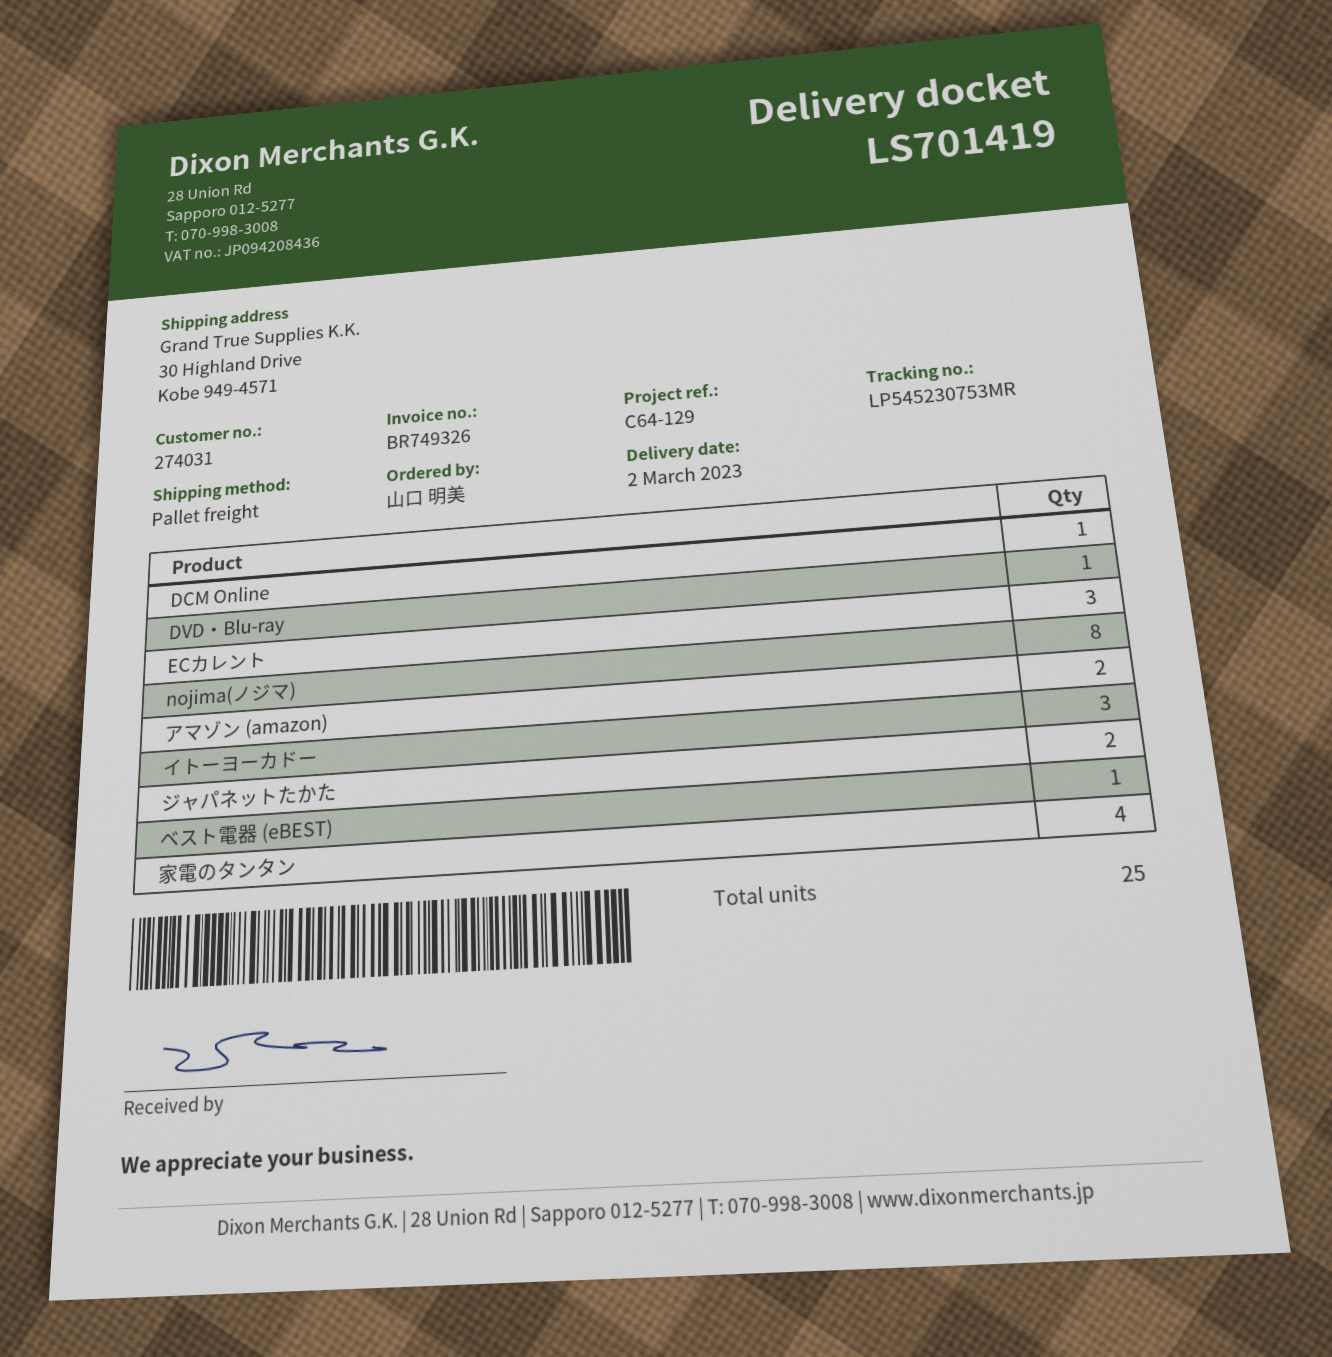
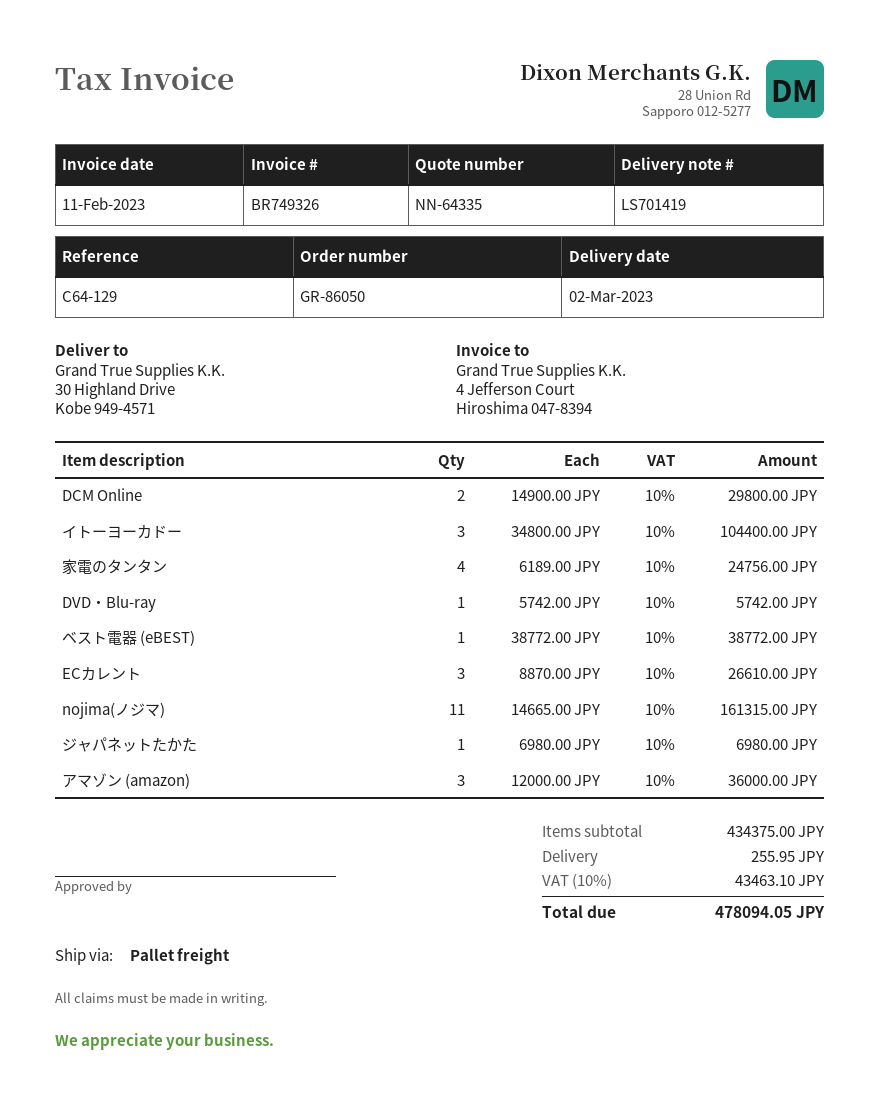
DCM Online: 1 -> 2
nojima(ノジマ): 8 -> 11
アマゾン (amazon): 2 -> 3
ジャパネットたかた: 2 -> 1

